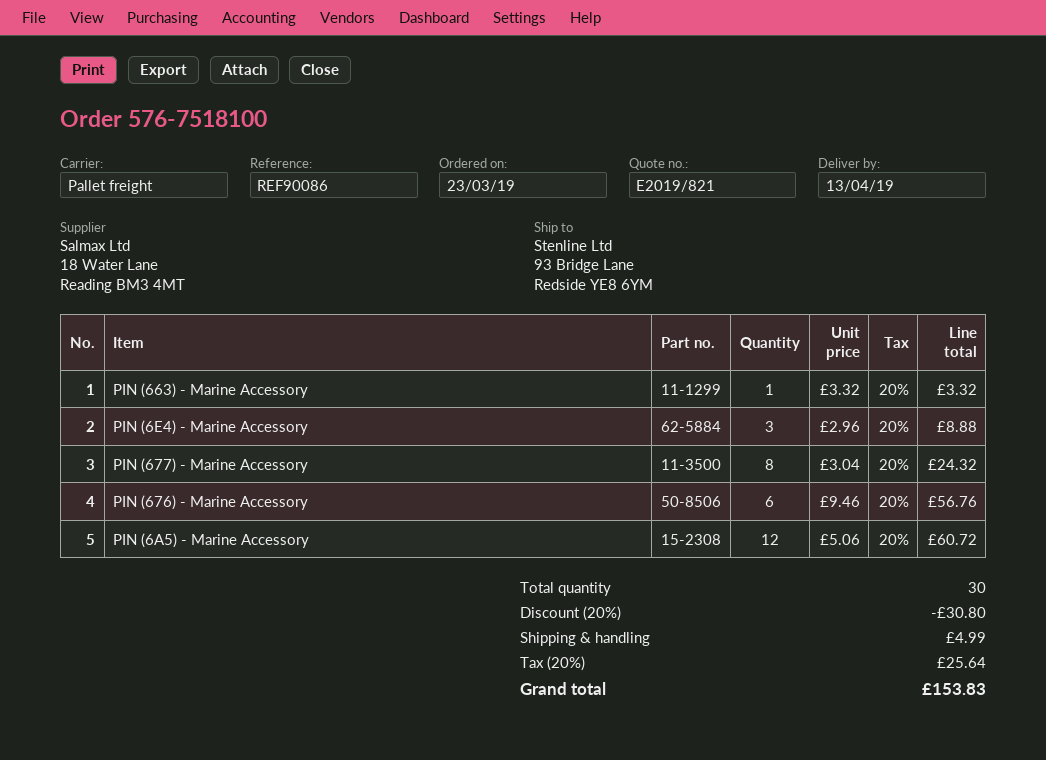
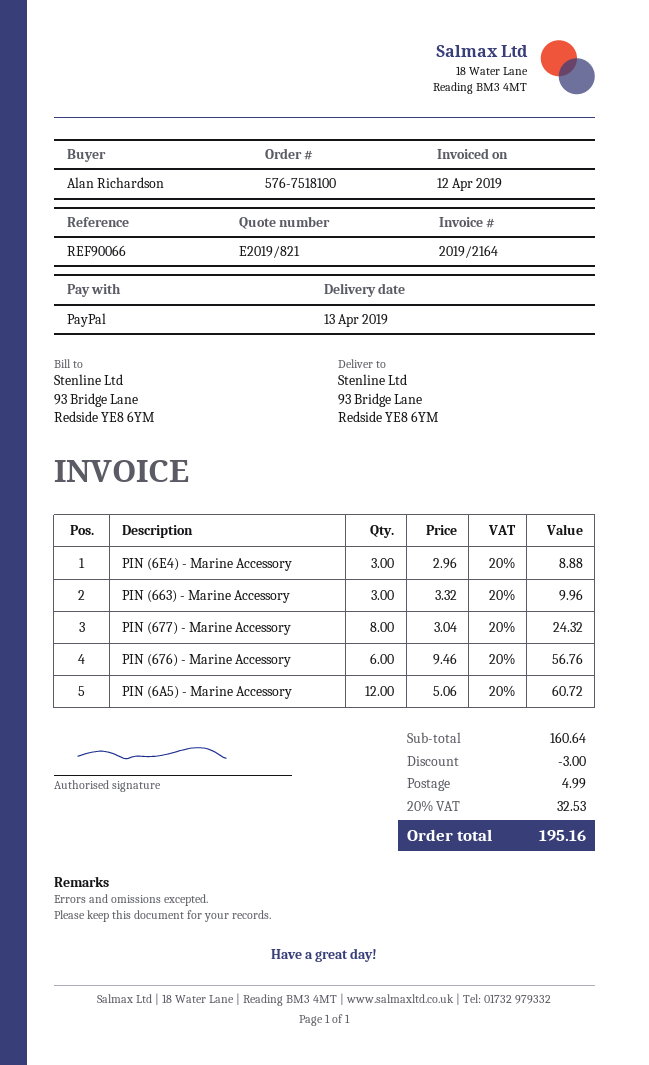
reference: REF90086 -> REF90066
PIN (663) - Marine Accessory: 1 x 3.32 = 3.32 -> 3 x 3.32 = 9.96
discount: 30.80 -> 3.00
tax: 20% = 25.64 -> 20% = 32.53
total: 153.83 -> 195.16

